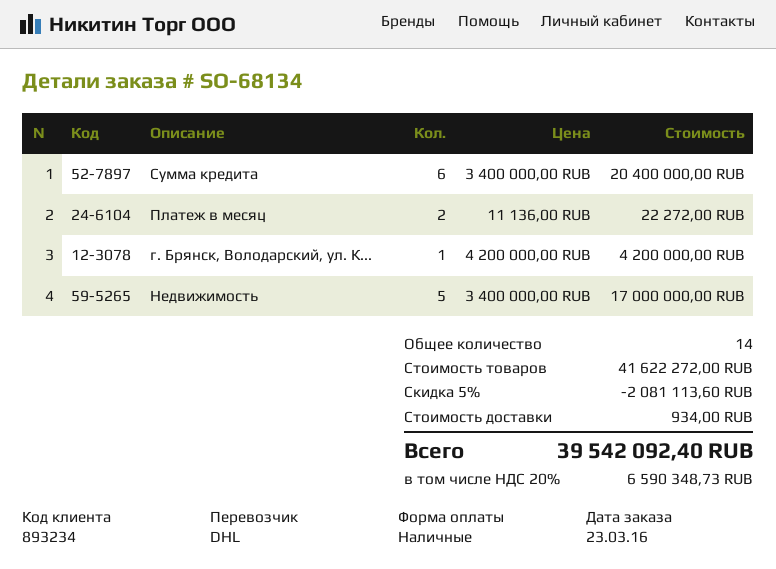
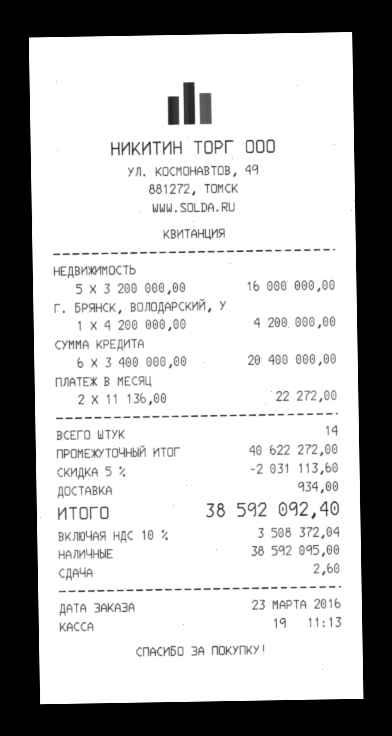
Недвижимость: 5 x 3400000.00 = 17000000.00 -> 5 x 3200000.00 = 16000000.00
subtotal: 41622272.00 -> 40622272.00
discount: 5% = 2081113.60 -> 5% = 2031113.60
tax: 20% = 6590348.73 -> 10% = 3508372.04
total: 39542092.40 -> 38592092.40

